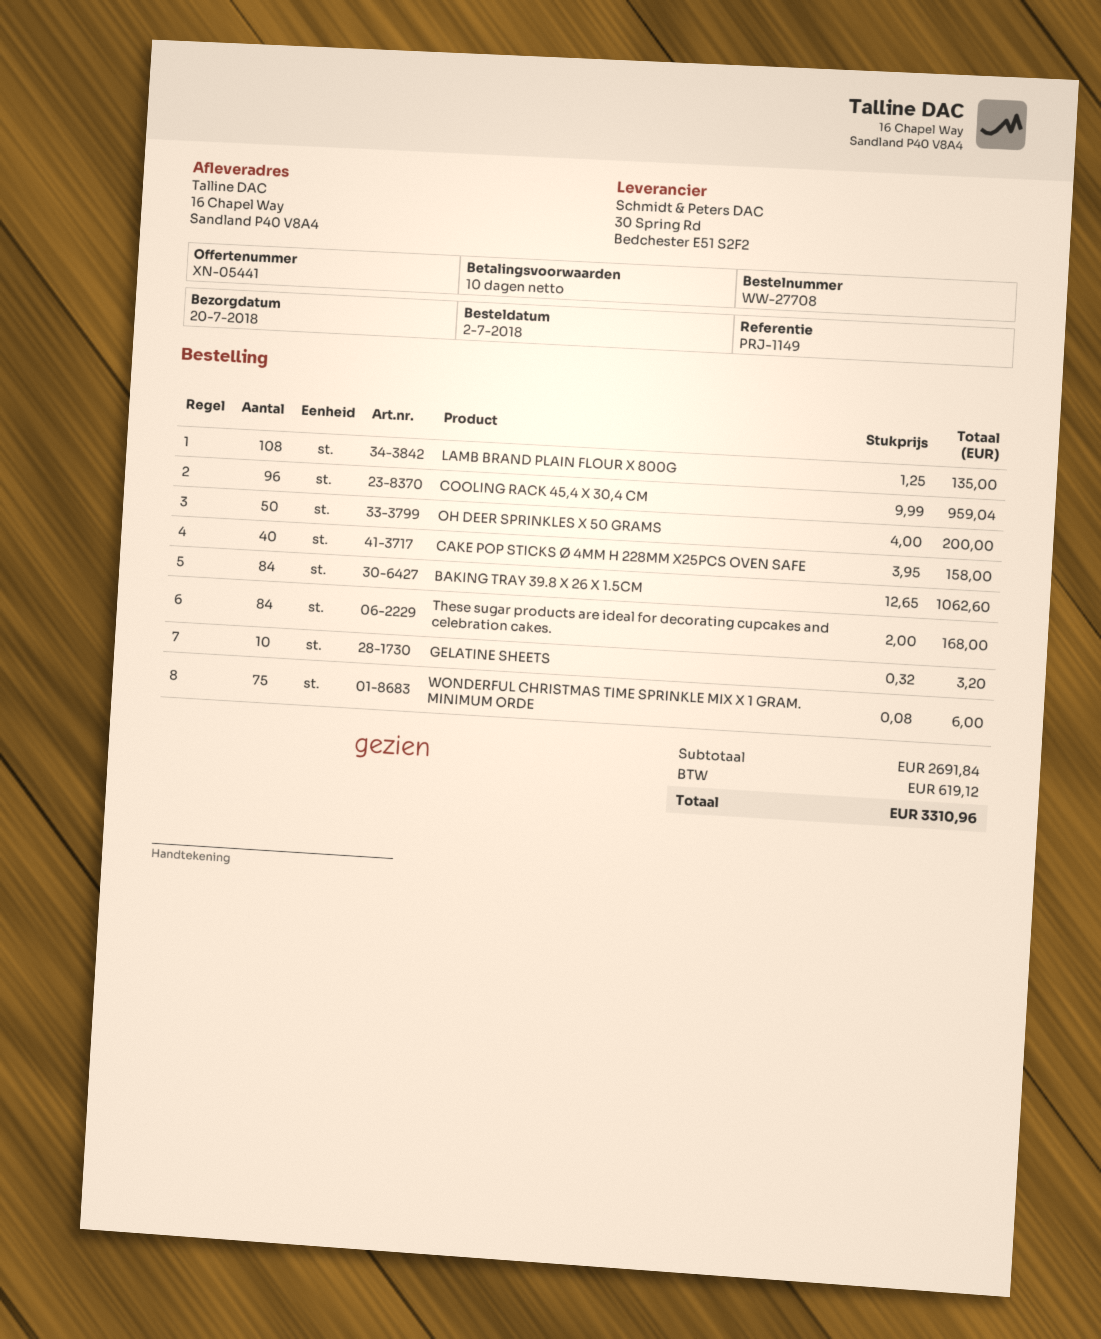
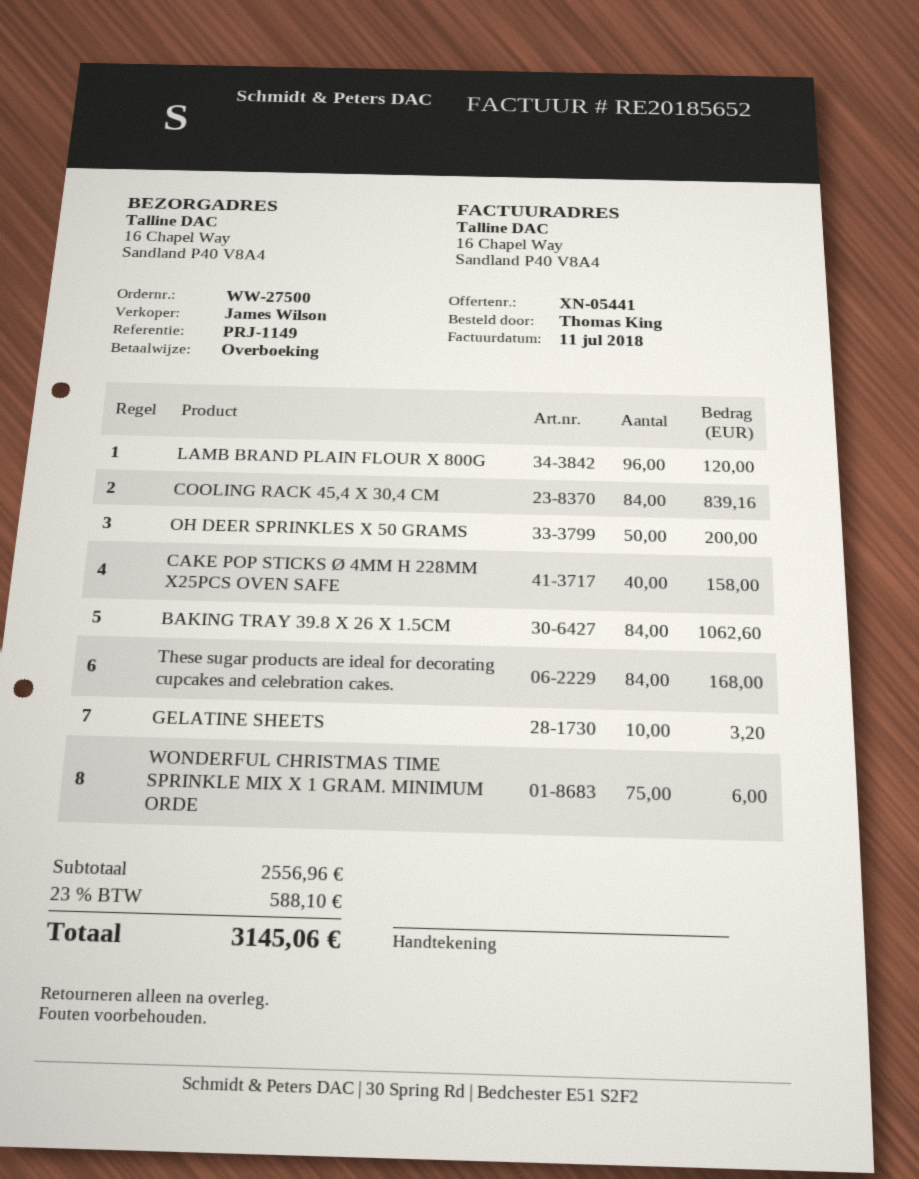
order number: WW-27708 -> WW-27500
LAMB BRAND PLAIN FLOUR X 800G: 108 for 135.00 -> 96 for 120.00
COOLING RACK 45,4 X 30,4 CM: 96 for 959.04 -> 84 for 839.16
subtotal: 2691.84 -> 2556.96
tax: 619.12 -> 588.10
total: 3310.96 -> 3145.06

